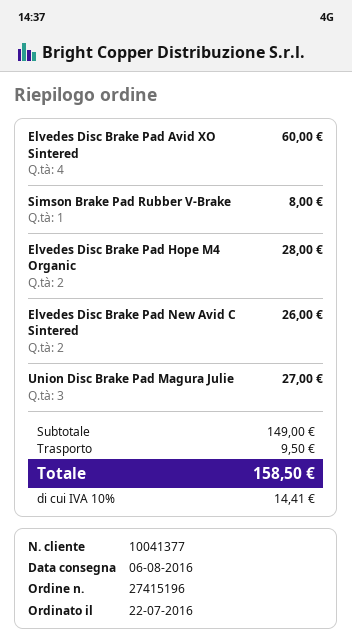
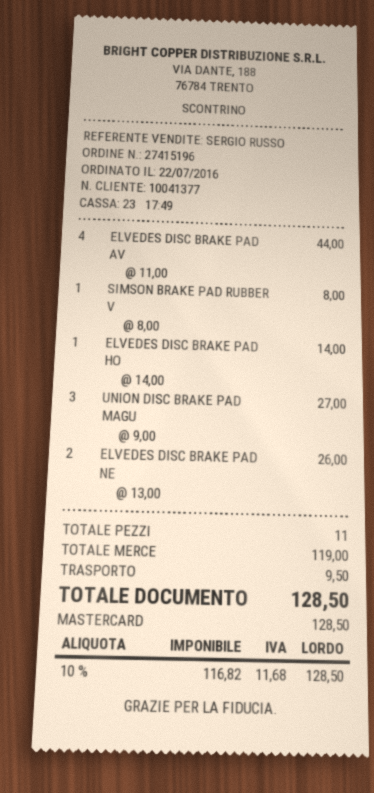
Elvedes Disc Brake Pad Avid XO Sintered: 4 for 60.00 -> 4 for 44.00
Elvedes Disc Brake Pad Hope M4 Organic: 2 for 28.00 -> 1 for 14.00
subtotal: 149.00 -> 119.00
tax: 10% = 14.41 -> 10% = 11.68
total: 158.50 -> 128.50

